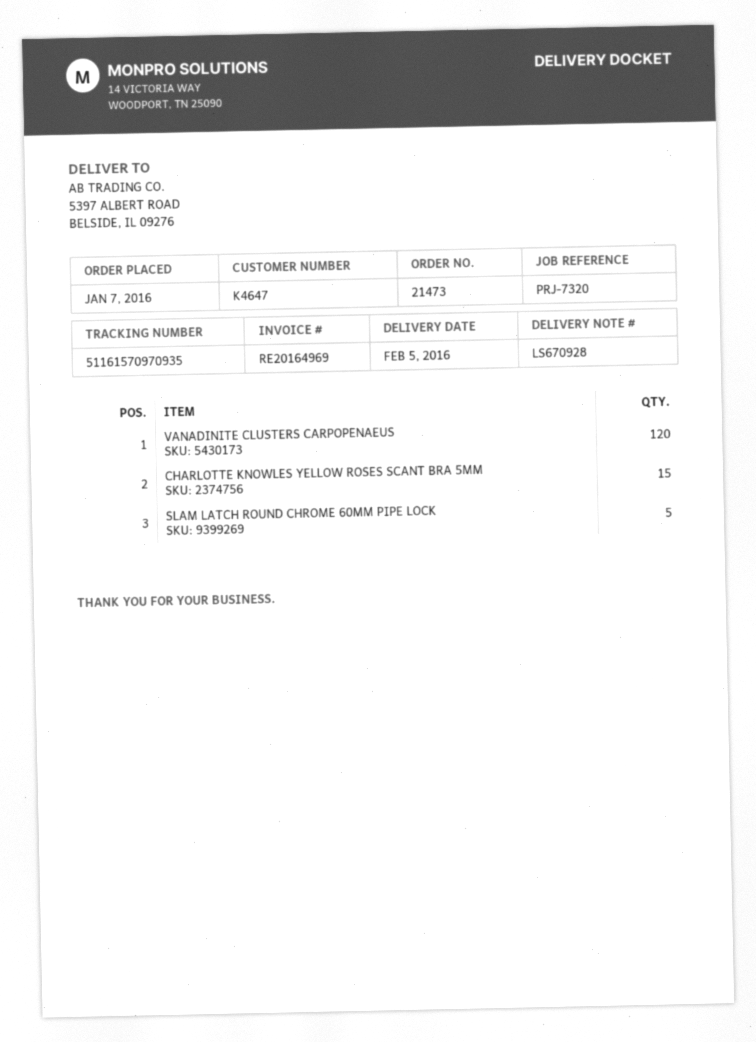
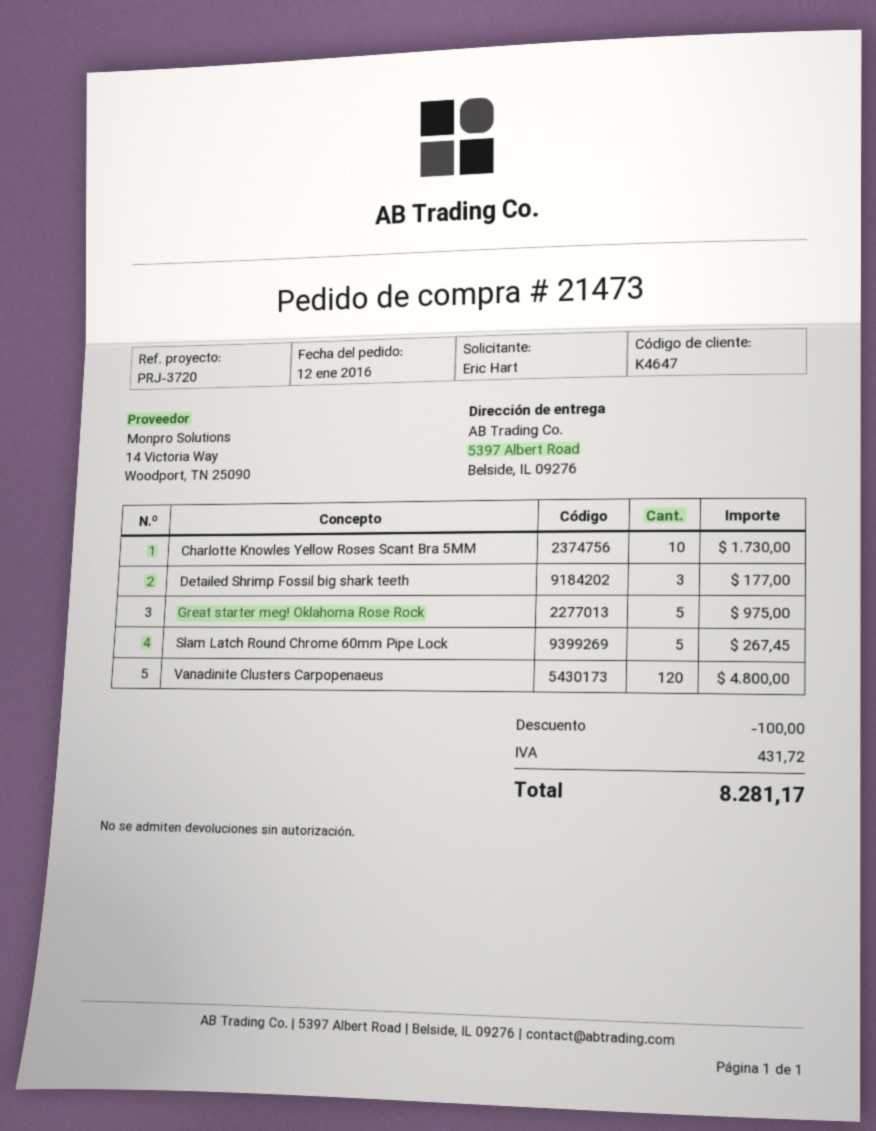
order date: 2016-01-07 -> 2016-01-12
reference: PRJ-7320 -> PRJ-3720
CHARLOTTE KNOWLES YELLOW ROSES SCANT BRA 5MM: 15 -> 10
Detailed Shrimp Fossil big shark teeth: none -> 3
Great starter meg! Oklahoma Rose Rock: none -> 5

